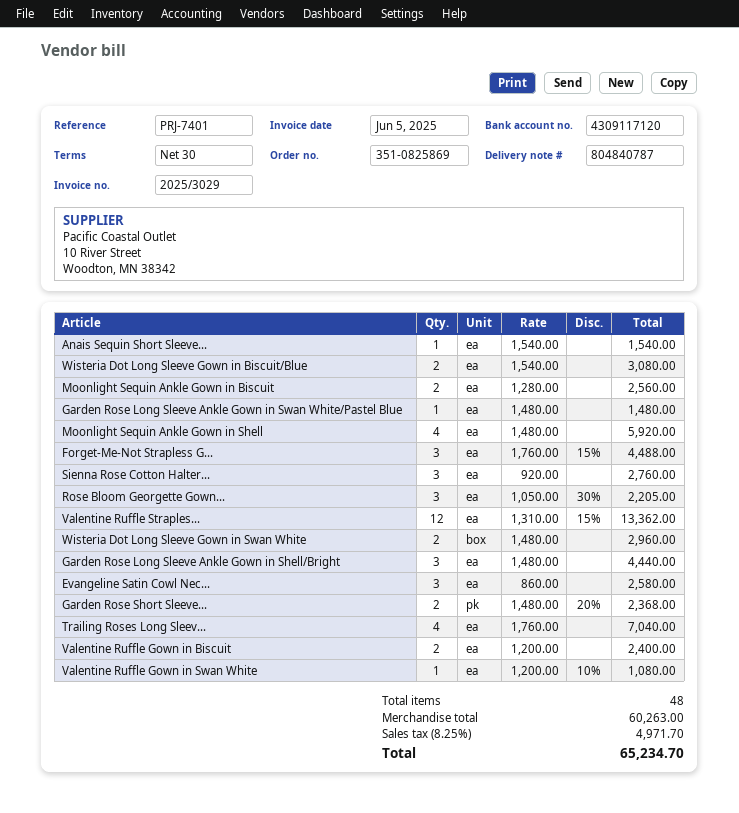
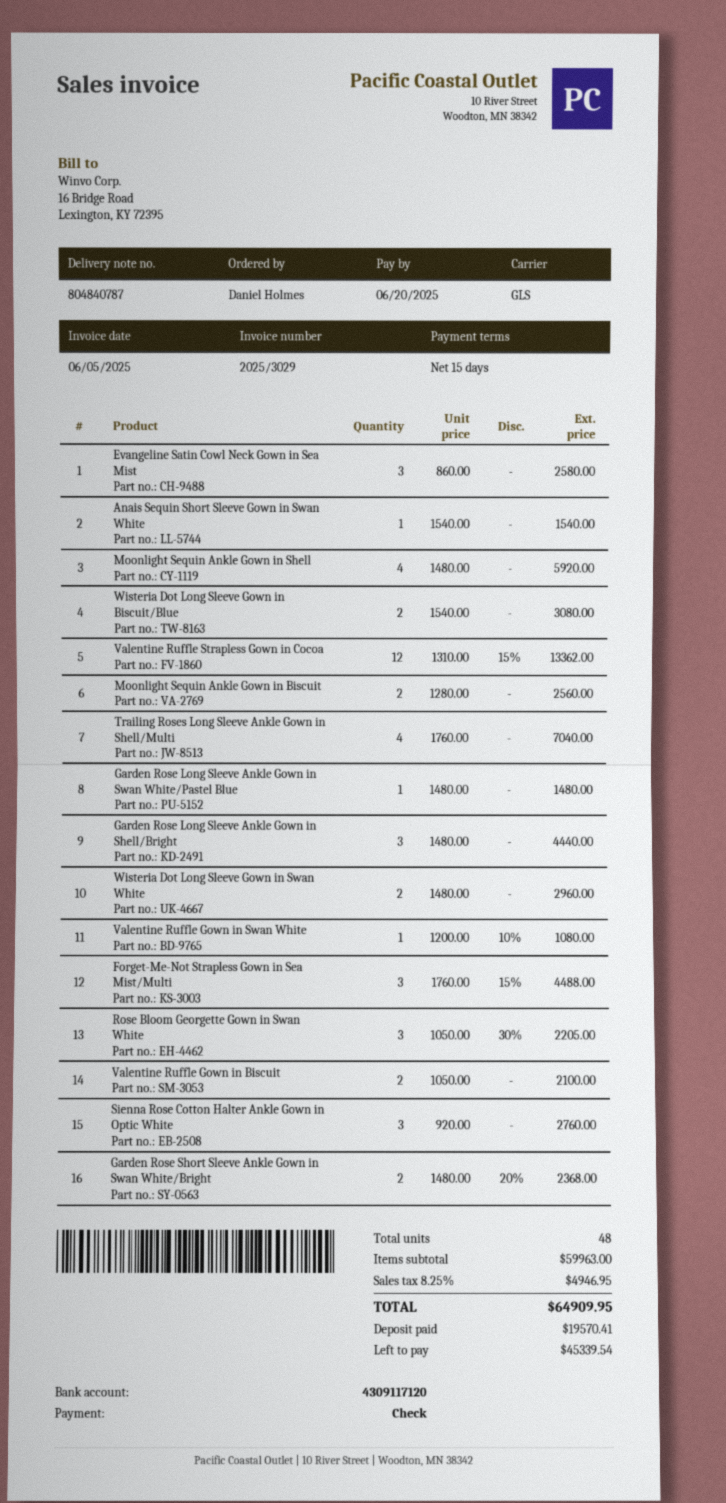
payment terms: 30 days -> 15 days
Valentine Ruffle Gown in Biscuit: 2 x 1200.00 = 2400.00 -> 2 x 1050.00 = 2100.00
subtotal: 60263.00 -> 59963.00
tax: 8.25% = 4971.70 -> 8.25% = 4946.95
total: 65234.70 -> 64909.95

